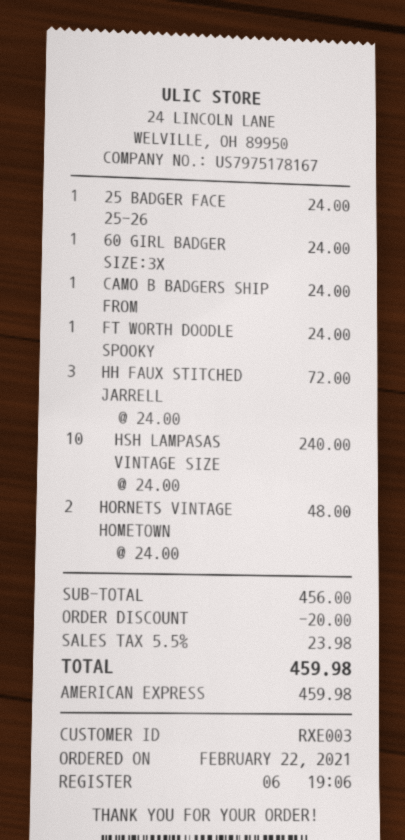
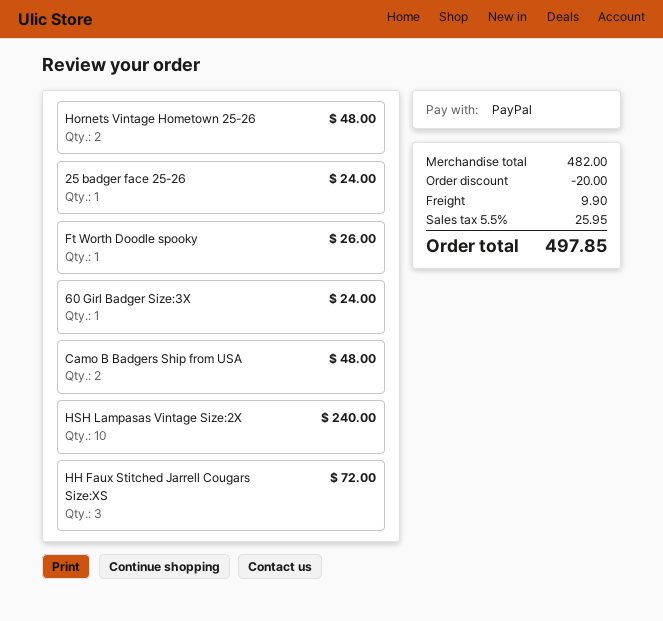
payment method: American Express -> PayPal
CAMO B BADGERS SHIP FROM: 1 for 24.00 -> 2 for 48.00
FT WORTH DOODLE SPOOKY: 1 for 24.00 -> 1 for 26.00
subtotal: 456.00 -> 482.00
shipping: none -> 9.90
tax: 5.5% = 23.98 -> 5.5% = 25.95
total: 459.98 -> 497.85

